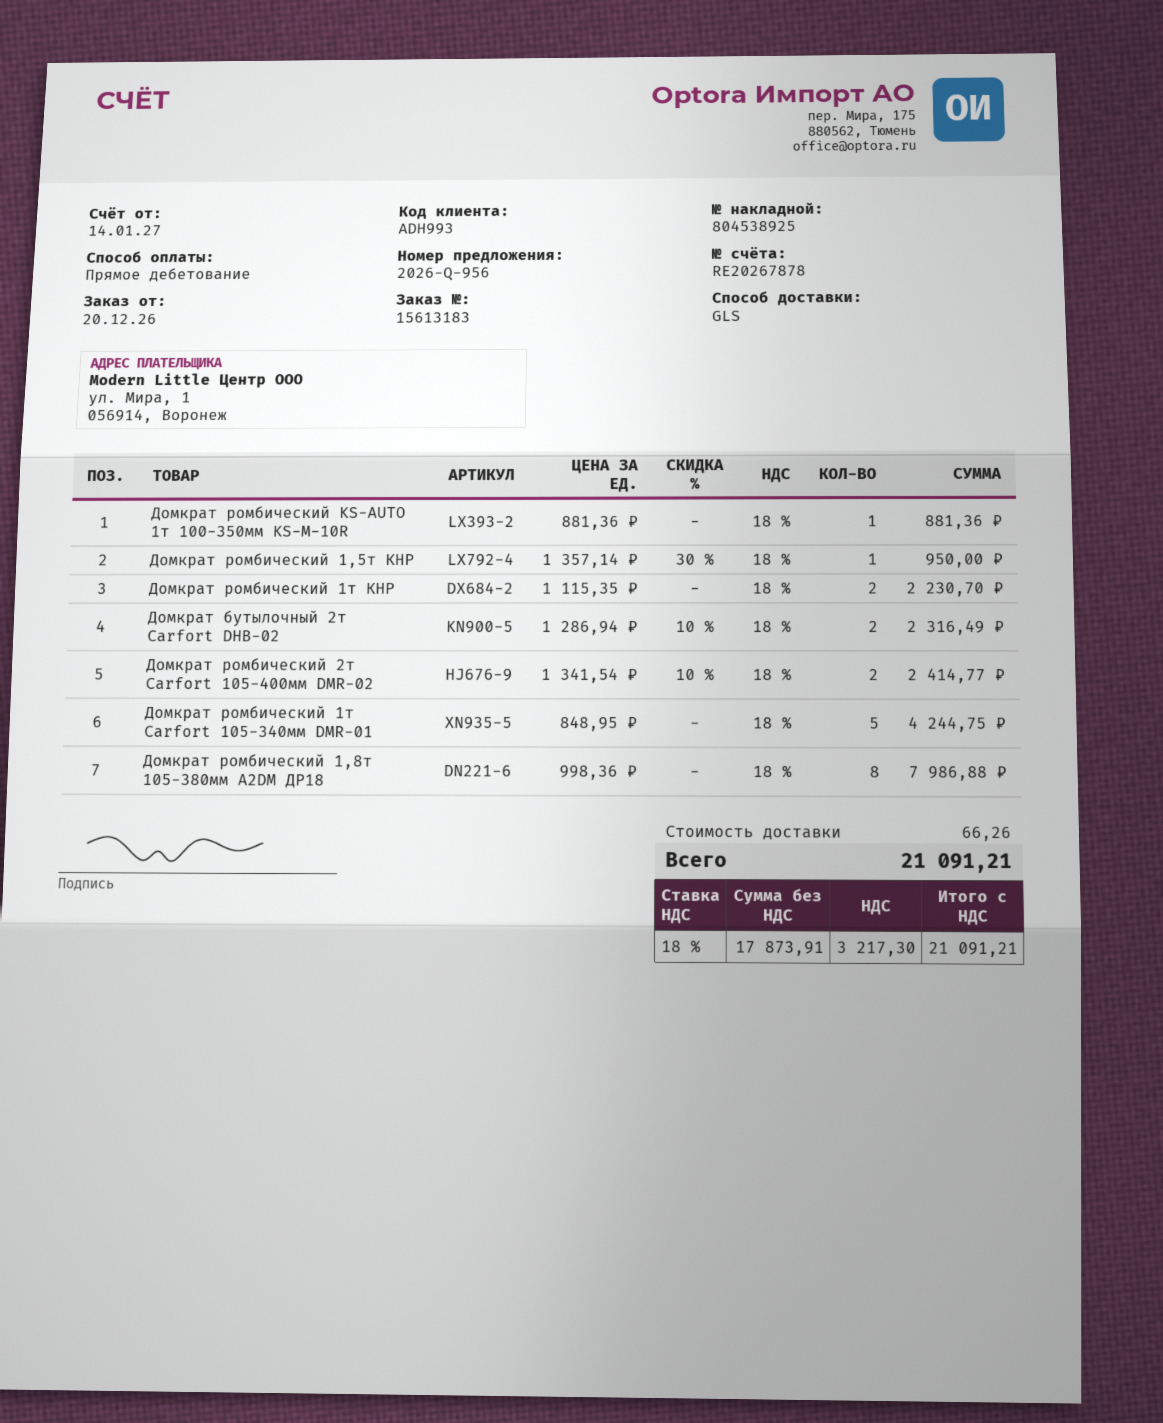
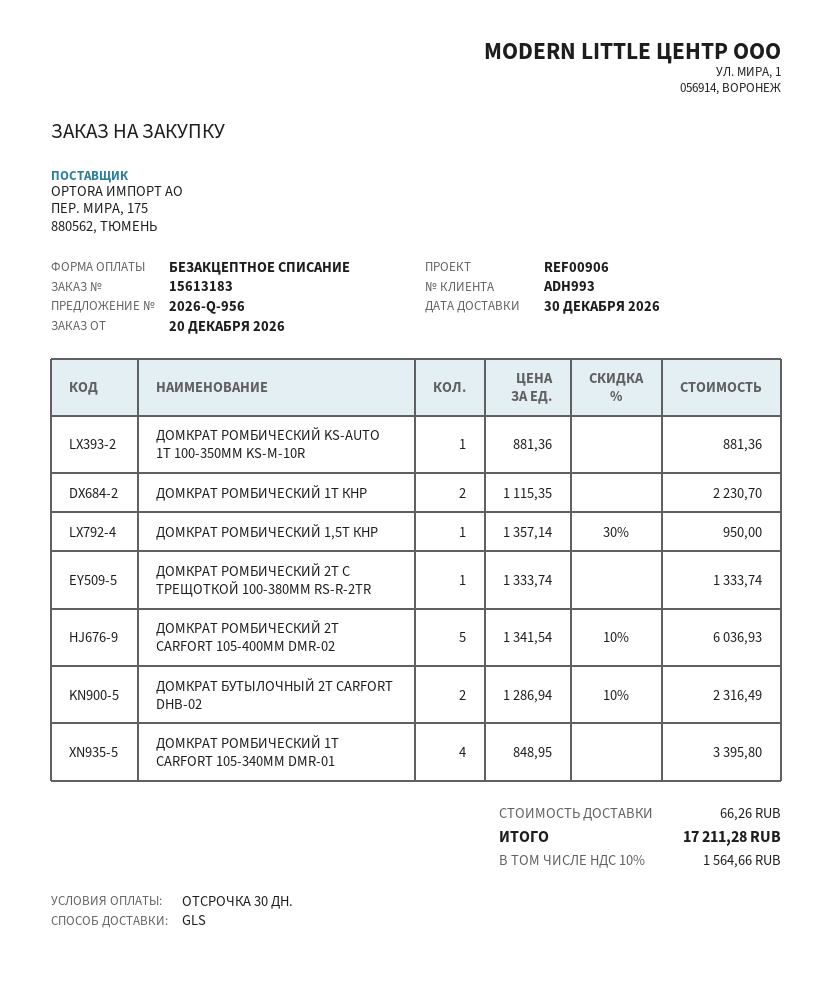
Домкрат ромбический 2т Carfort 105-400мм DMR-02: 2 x 1341.54 - 10% = 2414.77 -> 5 x 1341.54 - 10% = 6036.93
Домкрат ромбический 1т Carfort 105-340мм DMR-01: 5 x 848.95 = 4244.75 -> 4 x 848.95 = 3395.80
Домкрат ромбический 1,8т 105-380мм A2DM ДР18: 8 x 998.36 = 7986.88 -> none
ДОМКРАТ РОМБИЧЕСКИЙ 2Т С ТРЕЩОТКОЙ 100-380ММ RS-R-2TR: none -> 1 x 1333.74 = 1333.74
tax: 18% = 3217.30 -> 10% = 1564.66
total: 21091.21 -> 17211.28

